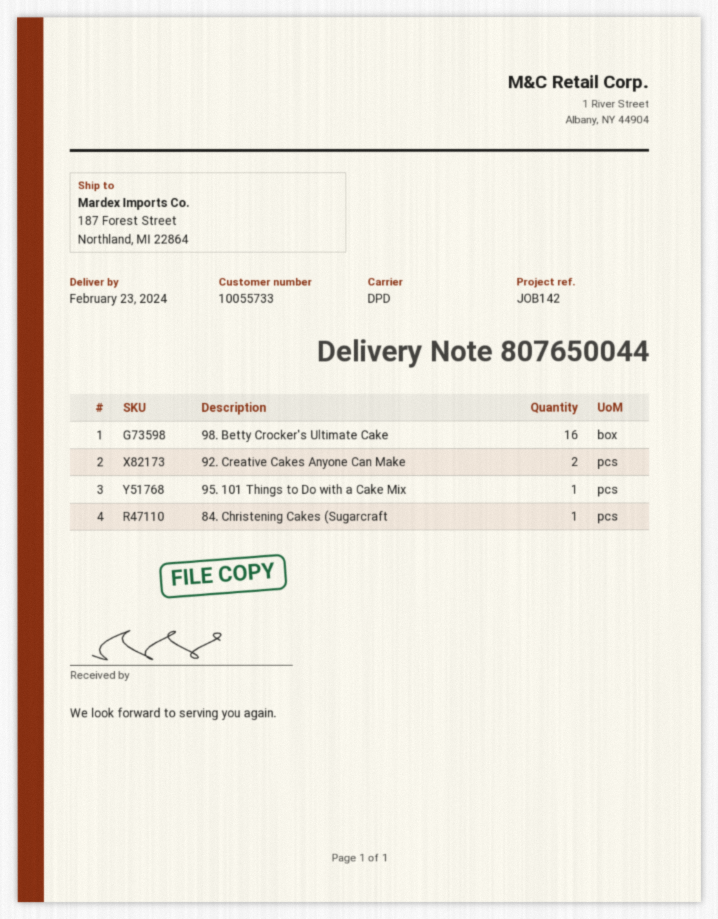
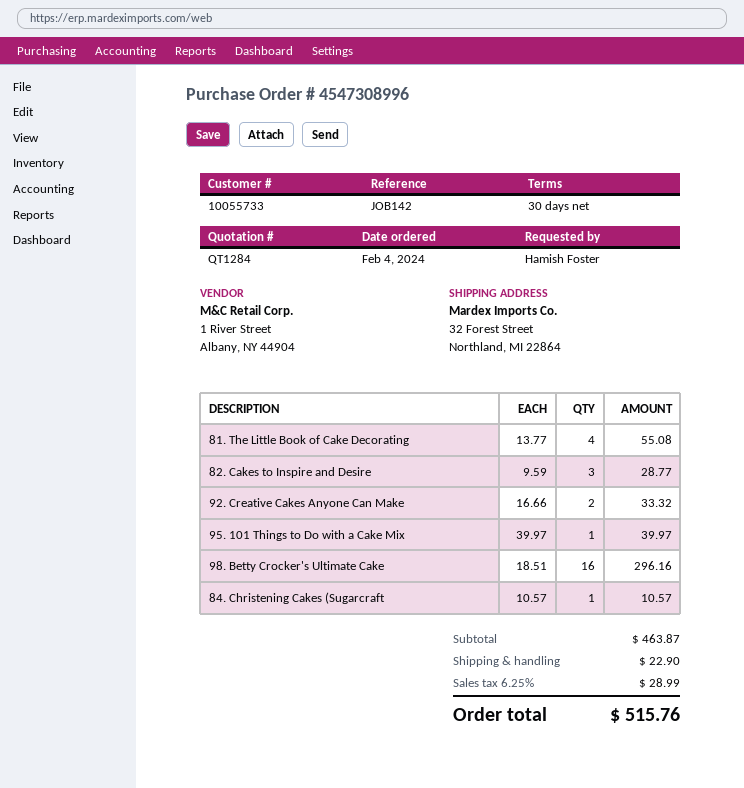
ship to: 187 Forest Street, Northland, MI 22864 -> 32 Forest Street, Northland, MI 22864
81. The Little Book of Cake Decorating: none -> 4
82. Cakes to Inspire and Desire: none -> 3

